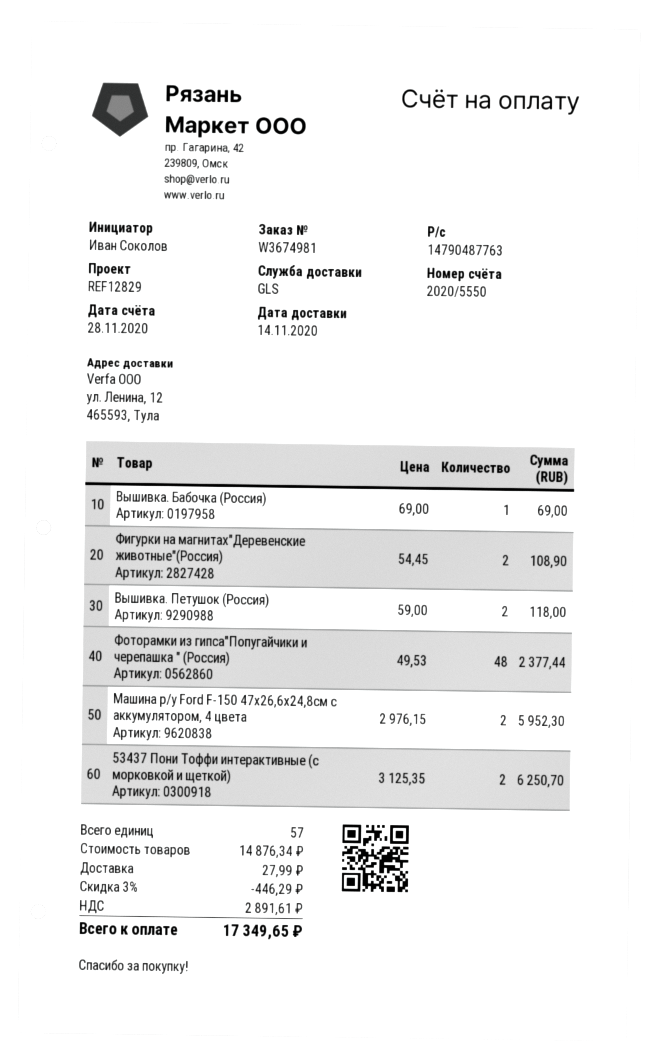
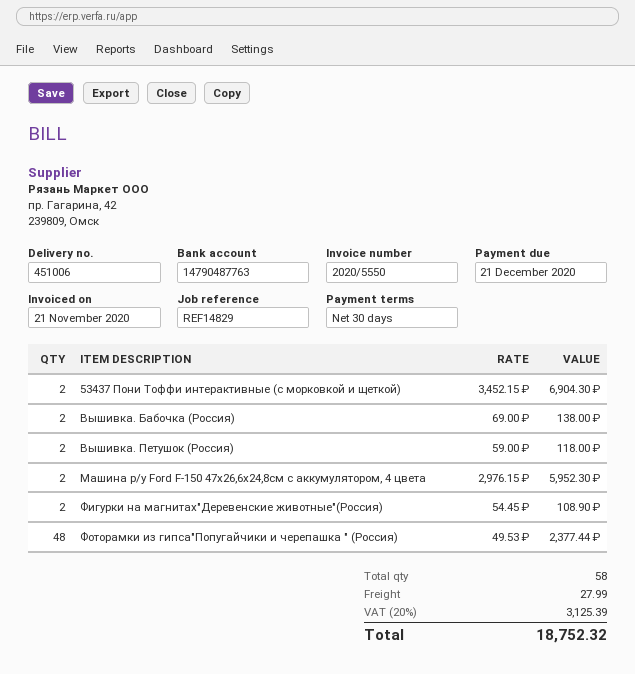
invoice date: 2020-11-28 -> 2020-11-21
reference: REF12829 -> REF14829
Вышивка. Бабочка (Россия): 1 x 69.00 = 69.00 -> 2 x 69.00 = 138.00
53437 Пони Тоффи интерактивные (с морковкой и щеткой): 2 x 3125.35 = 6250.70 -> 2 x 3452.15 = 6904.30
total quantity: 57 -> 58
discount: 3% = 446.29 -> none
tax: 2891.61 -> 3125.39
total: 17349.65 -> 18752.32

